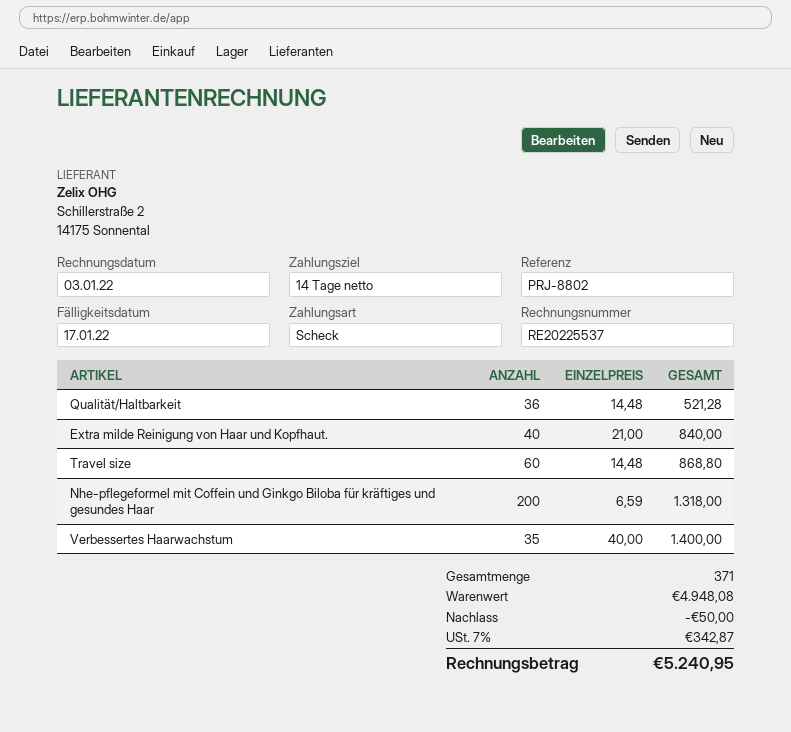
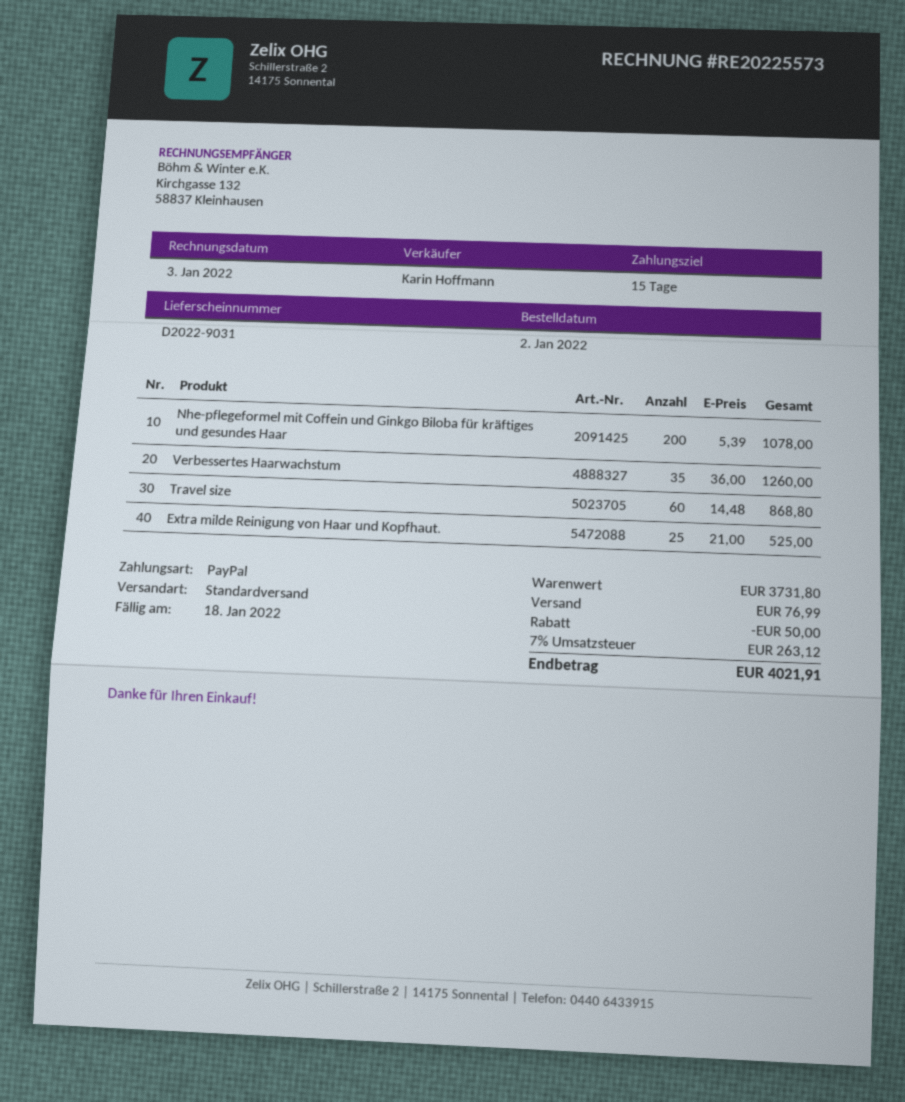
invoice number: RE20225537 -> RE20225573
payment terms: 14 days -> 15 days
due date: 2022-01-17 -> 2022-01-18
payment method: cheque -> PayPal
Qualität/Haltbarkeit: 36 x 14.48 = 521.28 -> none
Extra milde Reinigung von Haar und Kopfhaut.: 40 x 21.00 = 840.00 -> 25 x 21.00 = 525.00
Nhe-pflegeformel mit Coffein und Ginkgo Biloba für kräftiges und gesundes Haar: 200 x 6.59 = 1318.00 -> 200 x 5.39 = 1078.00
Verbessertes Haarwachstum: 35 x 40.00 = 1400.00 -> 35 x 36.00 = 1260.00
subtotal: 4948.08 -> 3731.80
shipping: none -> 76.99
tax: 7% = 342.87 -> 7% = 263.12
total: 5240.95 -> 4021.91

